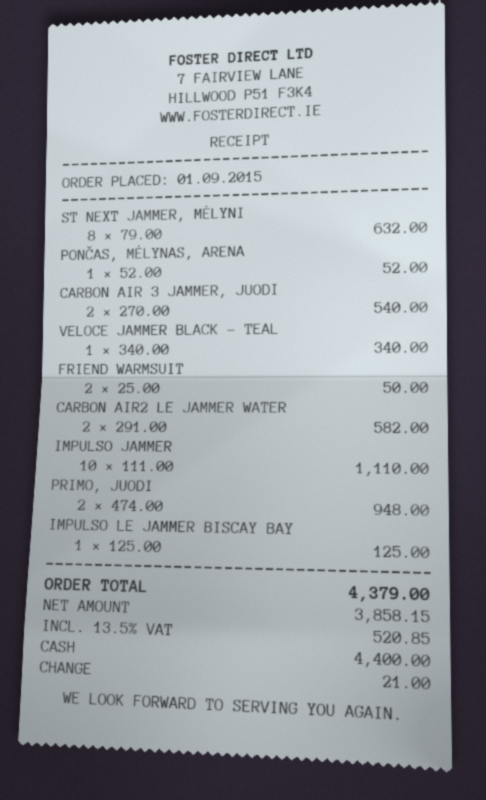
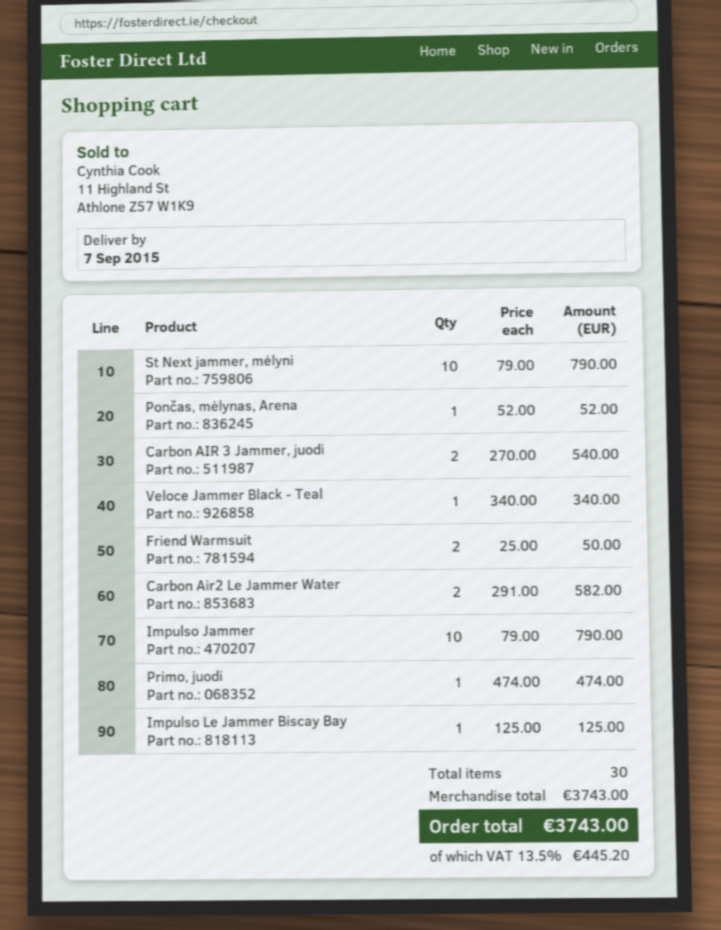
ST NEXT JAMMER, MĖLYNI: 8 x 79.00 = 632.00 -> 10 x 79.00 = 790.00
IMPULSO JAMMER: 10 x 111.00 = 1110.00 -> 10 x 79.00 = 790.00
PRIMO, JUODI: 2 x 474.00 = 948.00 -> 1 x 474.00 = 474.00
tax: 13.5% = 520.85 -> 13.5% = 445.20
total: 4379.00 -> 3743.00

